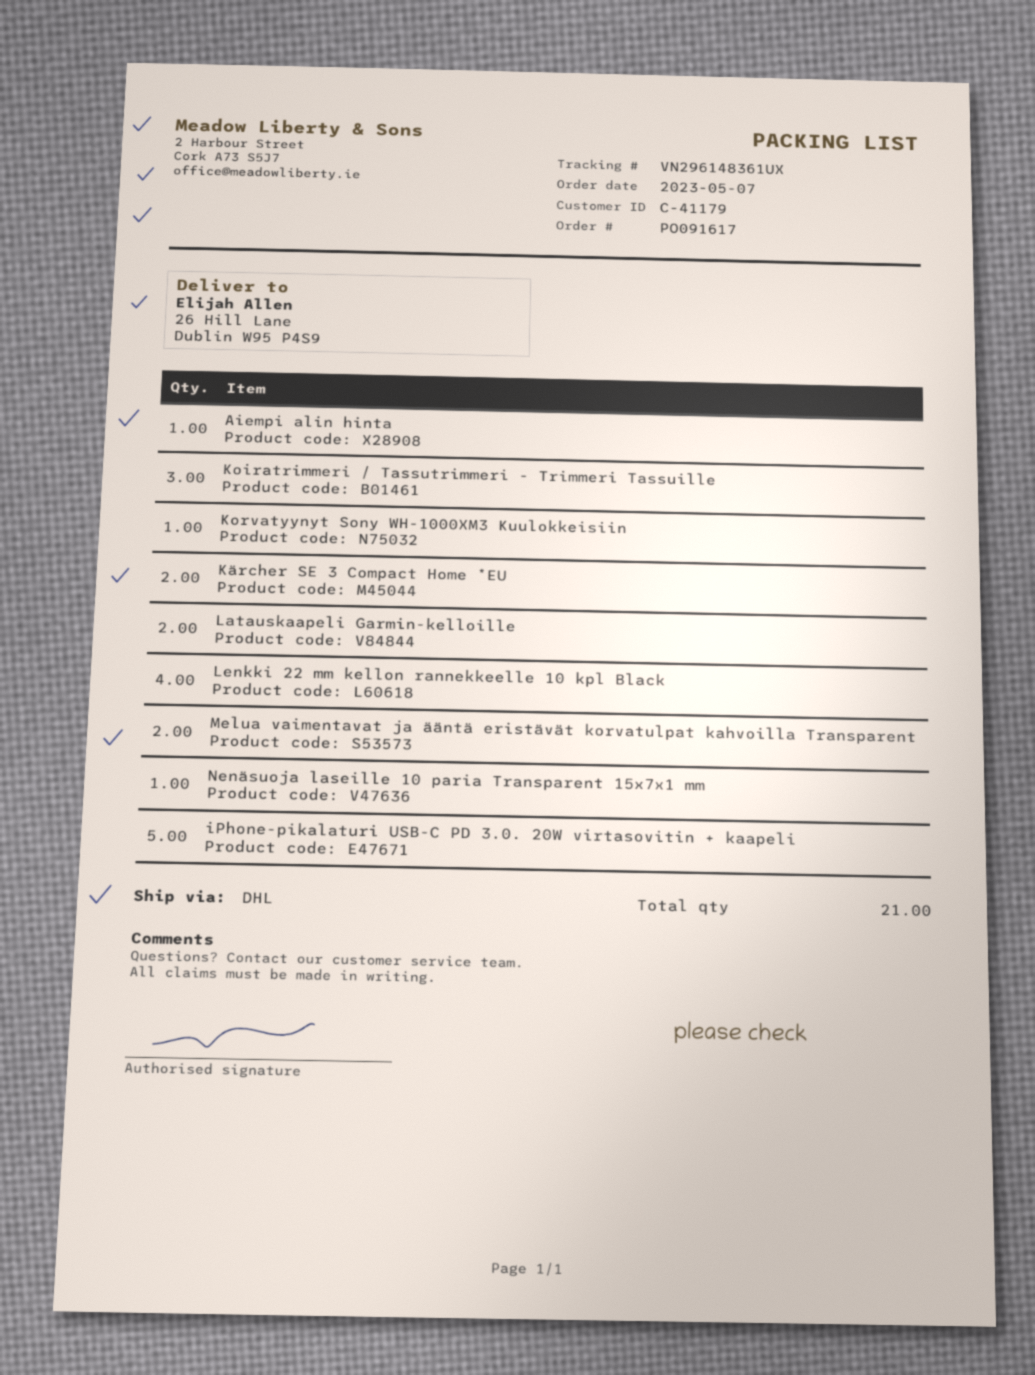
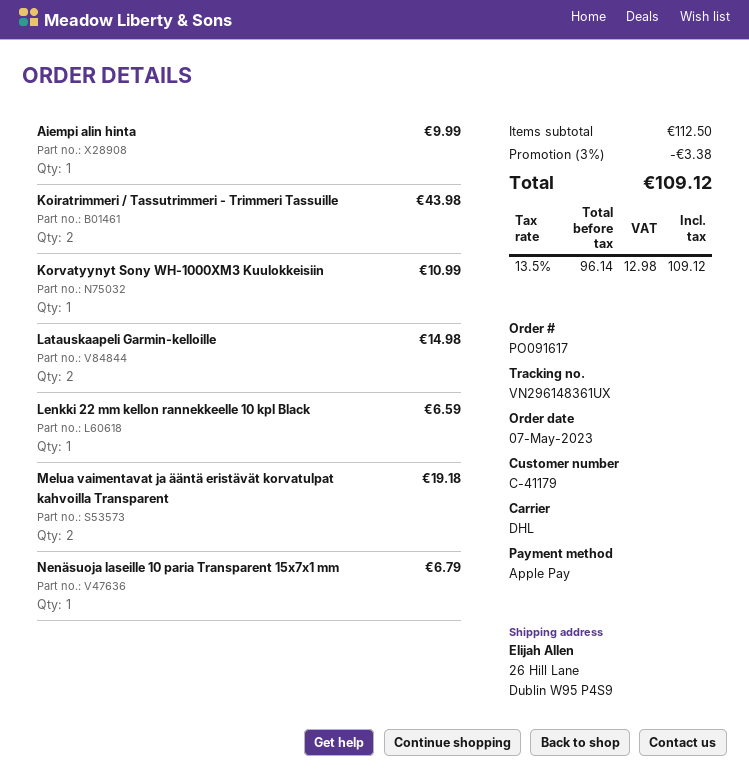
Koiratrimmeri / Tassutrimmeri - Trimmeri Tassuille: 3 -> 2
Kärcher SE 3 Compact Home *EU: 2 -> none
Lenkki 22 mm kellon rannekkeelle 10 kpl Black: 4 -> 1
iPhone-pikalaturi USB-C PD 3.0. 20W virtasovitin + kaapeli: 5 -> none

